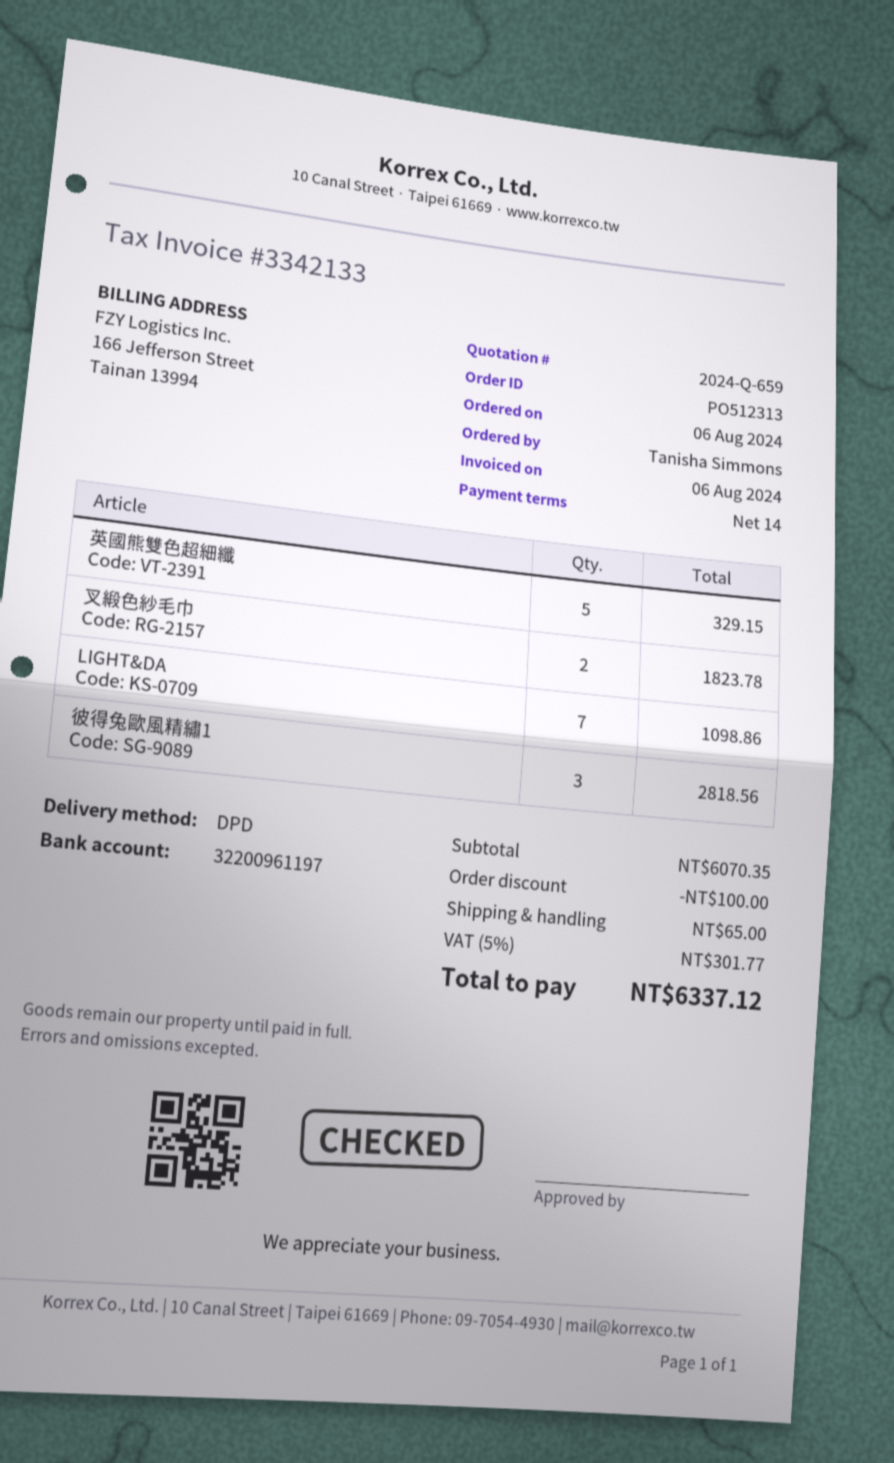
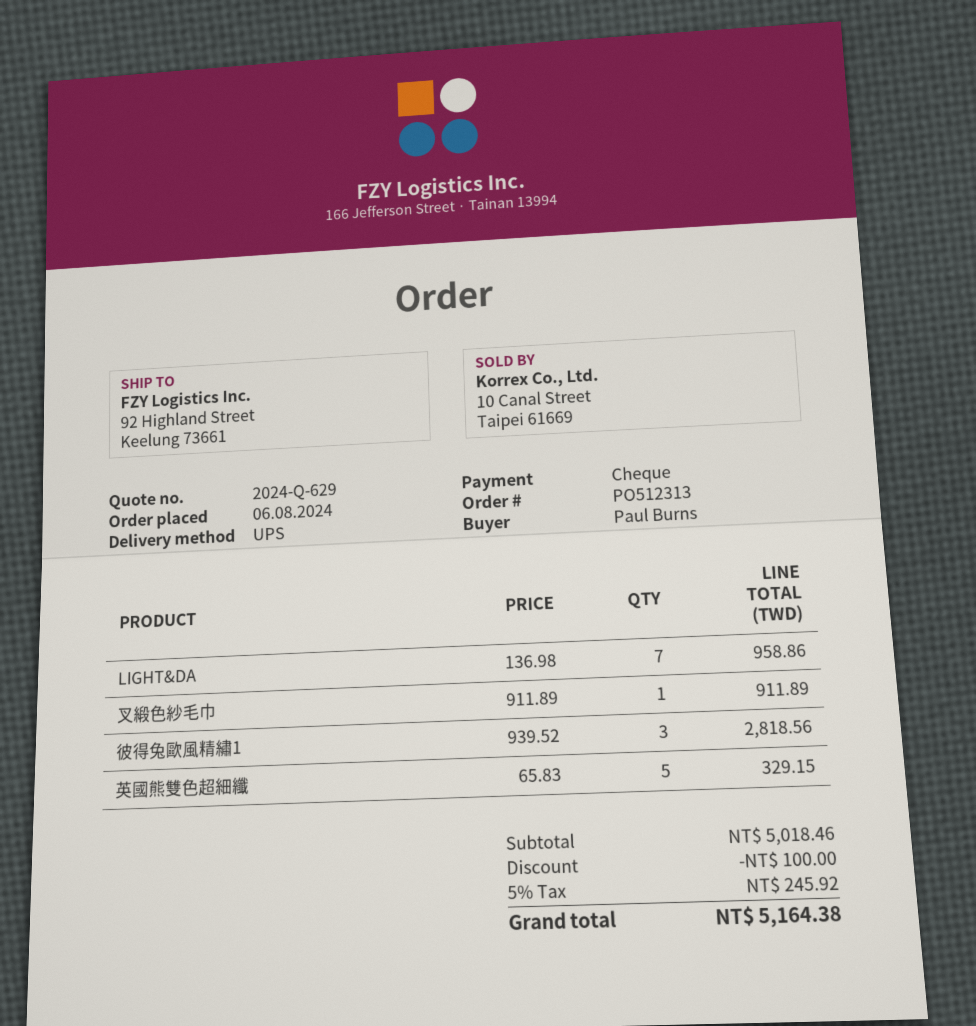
quote number: 2024-Q-659 -> 2024-Q-629
ordered by: Tanisha Simmons -> Paul Burns
shipping method: DPD -> UPS
叉緞色紗毛巾: 2 for 1823.78 -> 1 for 911.89
LIGHT&DA: 7 for 1098.86 -> 7 for 958.86
subtotal: 6070.35 -> 5018.46
shipping: 65.00 -> none
tax: 5% = 301.77 -> 5% = 245.92
total: 6337.12 -> 5164.38

